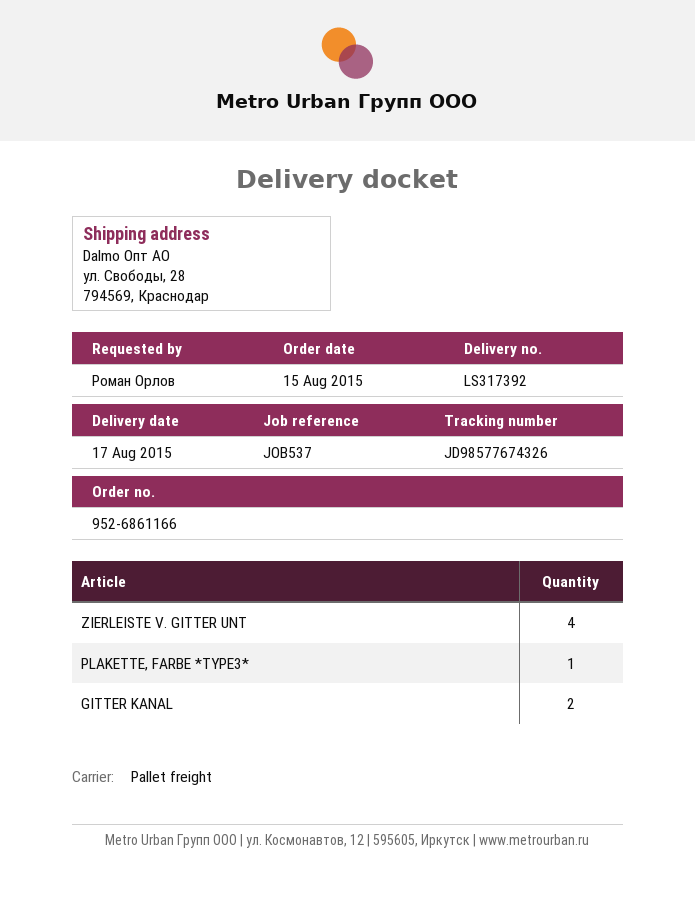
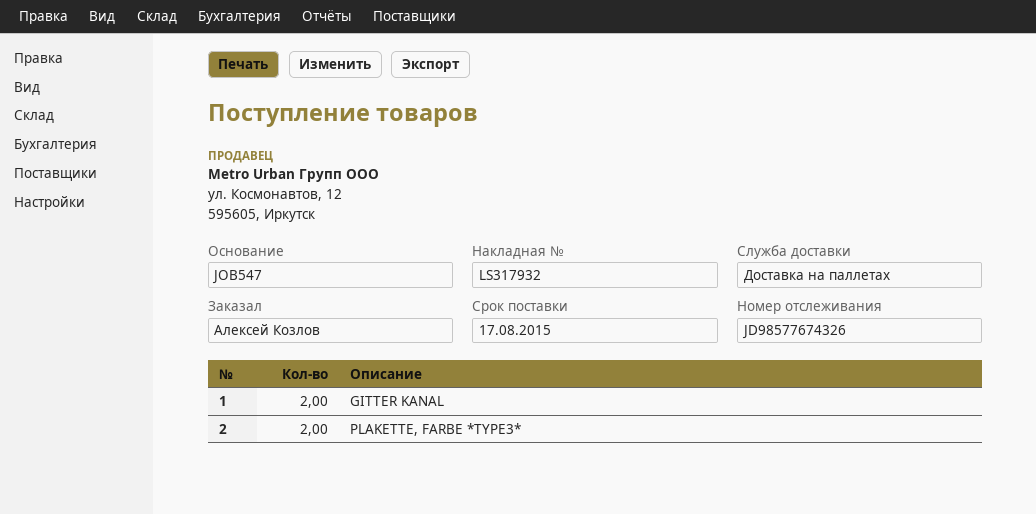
delivery note number: LS317392 -> LS317932
reference: JOB537 -> JOB547
ordered by: Роман Орлов -> Алексей Козлов
ZIERLEISTE V. GITTER UNT: 4 -> none
PLAKETTE, FARBE *TYPE3*: 1 -> 2

